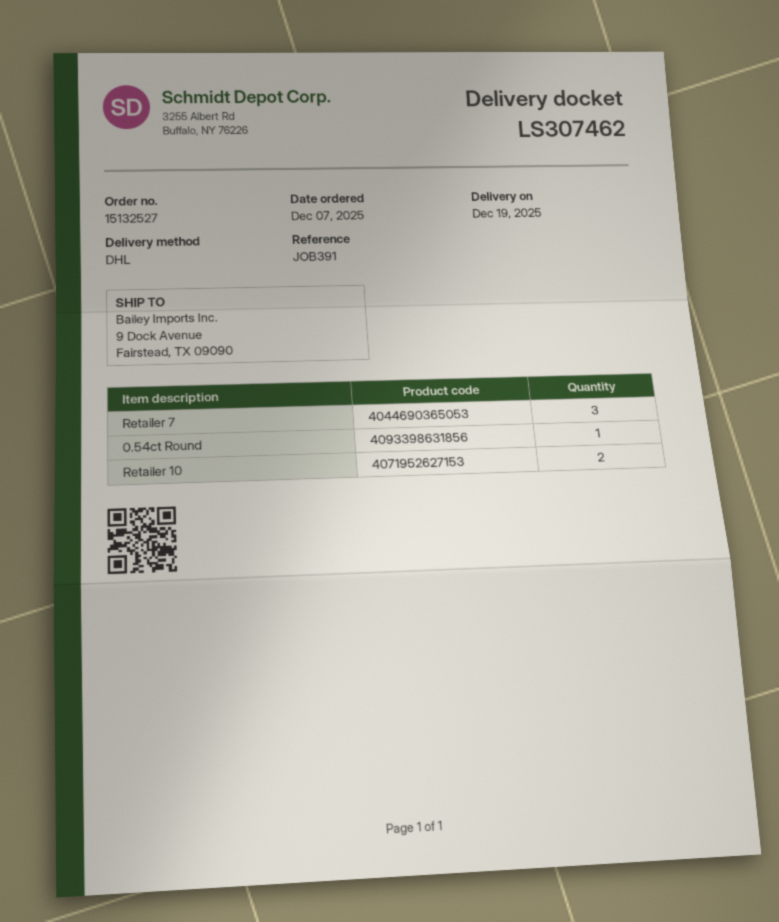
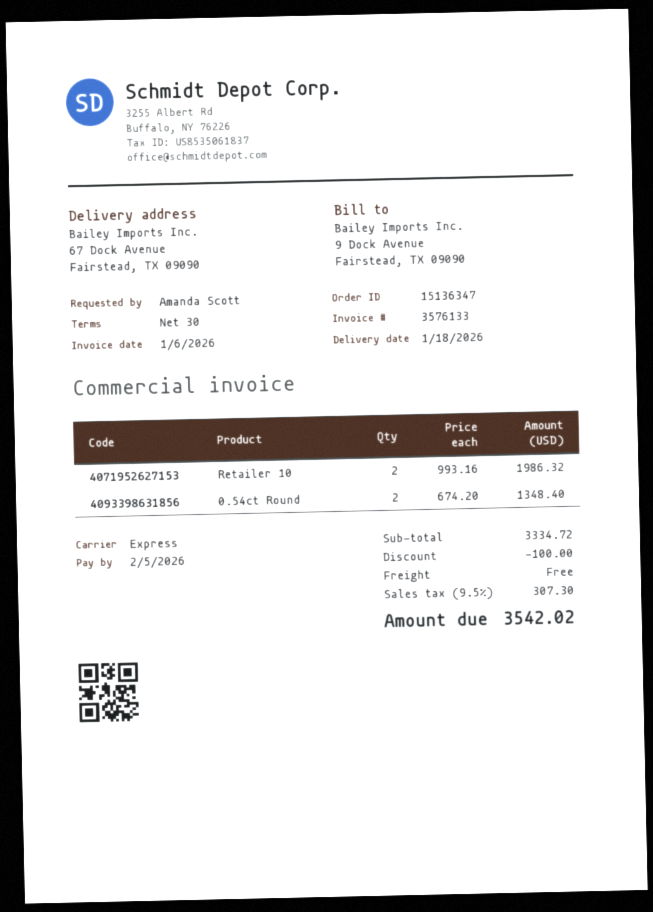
order number: 15132527 -> 15136347
delivery date: 2025-12-19 -> 2026-01-18
shipping method: DHL -> express
ship to: 9 Dock Avenue, Fairstead, TX 09090 -> 67 Dock Avenue, Fairstead, TX 09090
Retailer 7: 3 -> none
0.54ct Round: 1 -> 2

